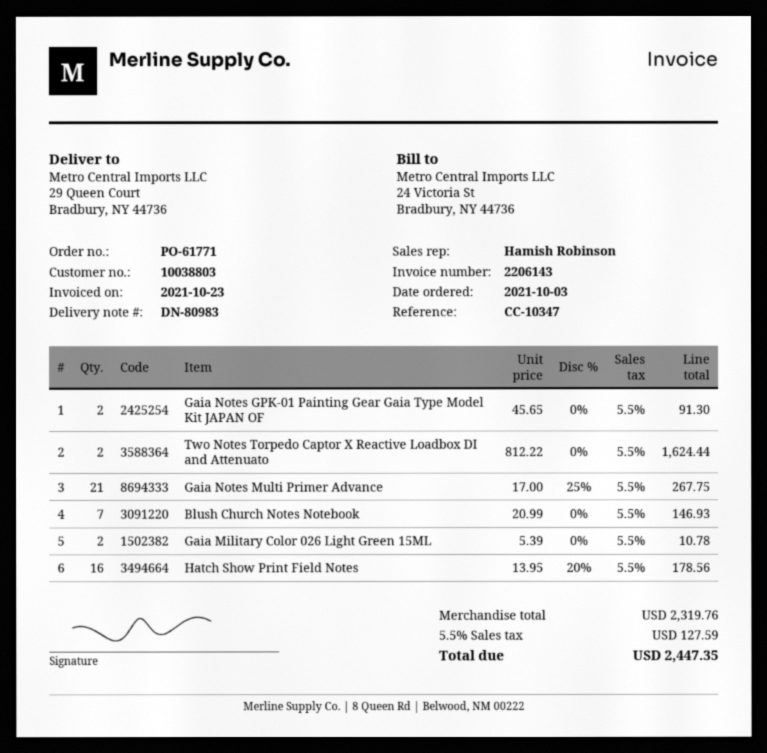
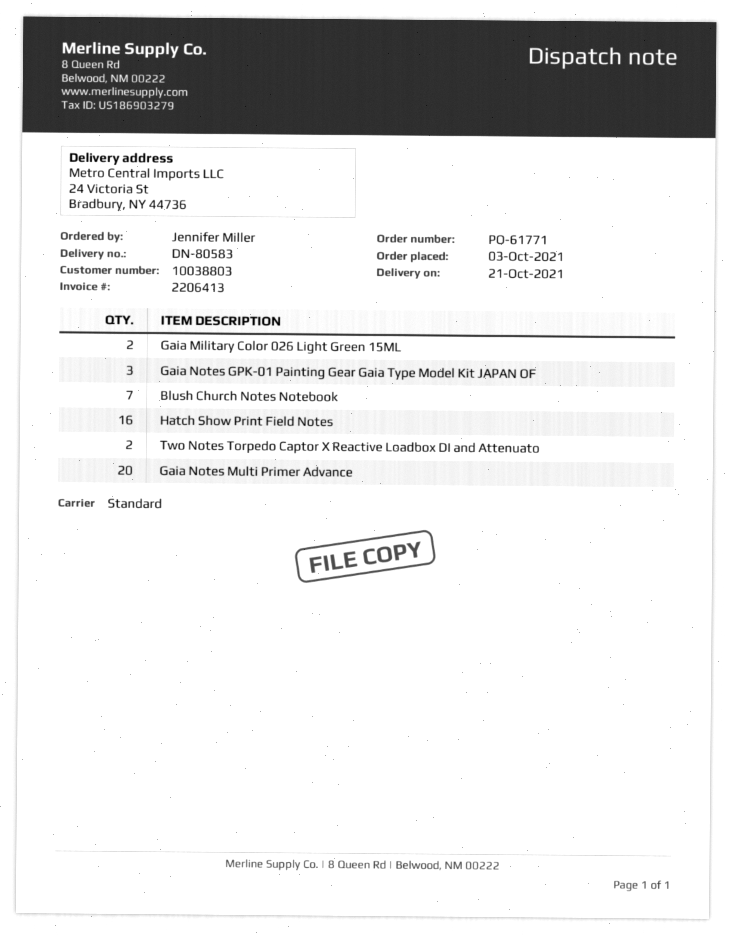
delivery note number: DN-80983 -> DN-80583
invoice number: 2206143 -> 2206413
ship to: 29 Queen Court, Bradbury, NY 44736 -> 24 Victoria St, Bradbury, NY 44736
Gaia Notes GPK-01 Painting Gear Gaia Type Model Kit JAPAN OF: 2 -> 3
Gaia Notes Multi Primer Advance: 21 -> 20

